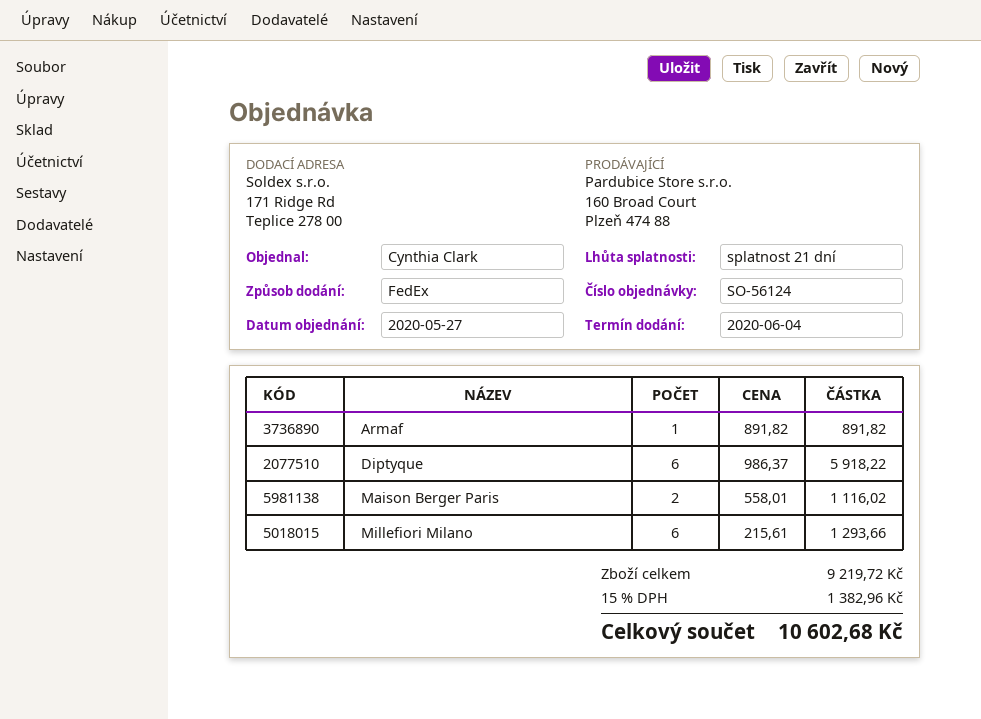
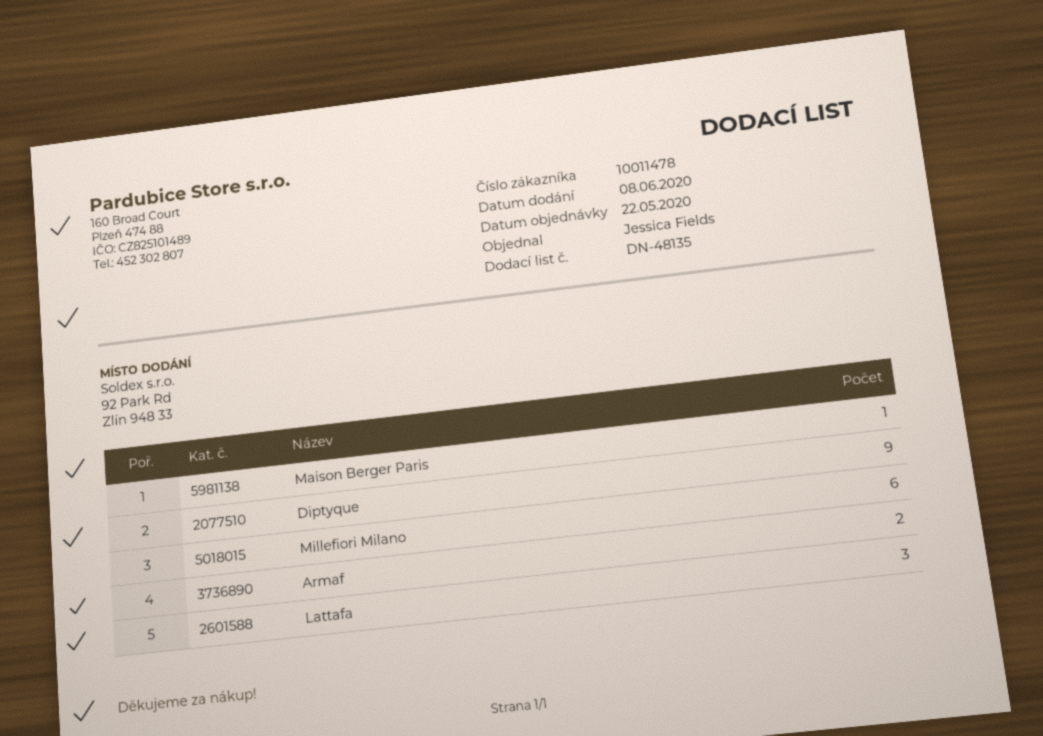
order date: 2020-05-27 -> 2020-05-22
delivery date: 2020-06-04 -> 2020-06-08
ordered by: Cynthia Clark -> Jessica Fields
ship to: 171 Ridge Rd, Teplice 278 00 -> 92 Park Rd, Zlín 948 33
Armaf: 1 -> 2
Diptyque: 6 -> 9
Maison Berger Paris: 2 -> 1
Lattafa: none -> 3

